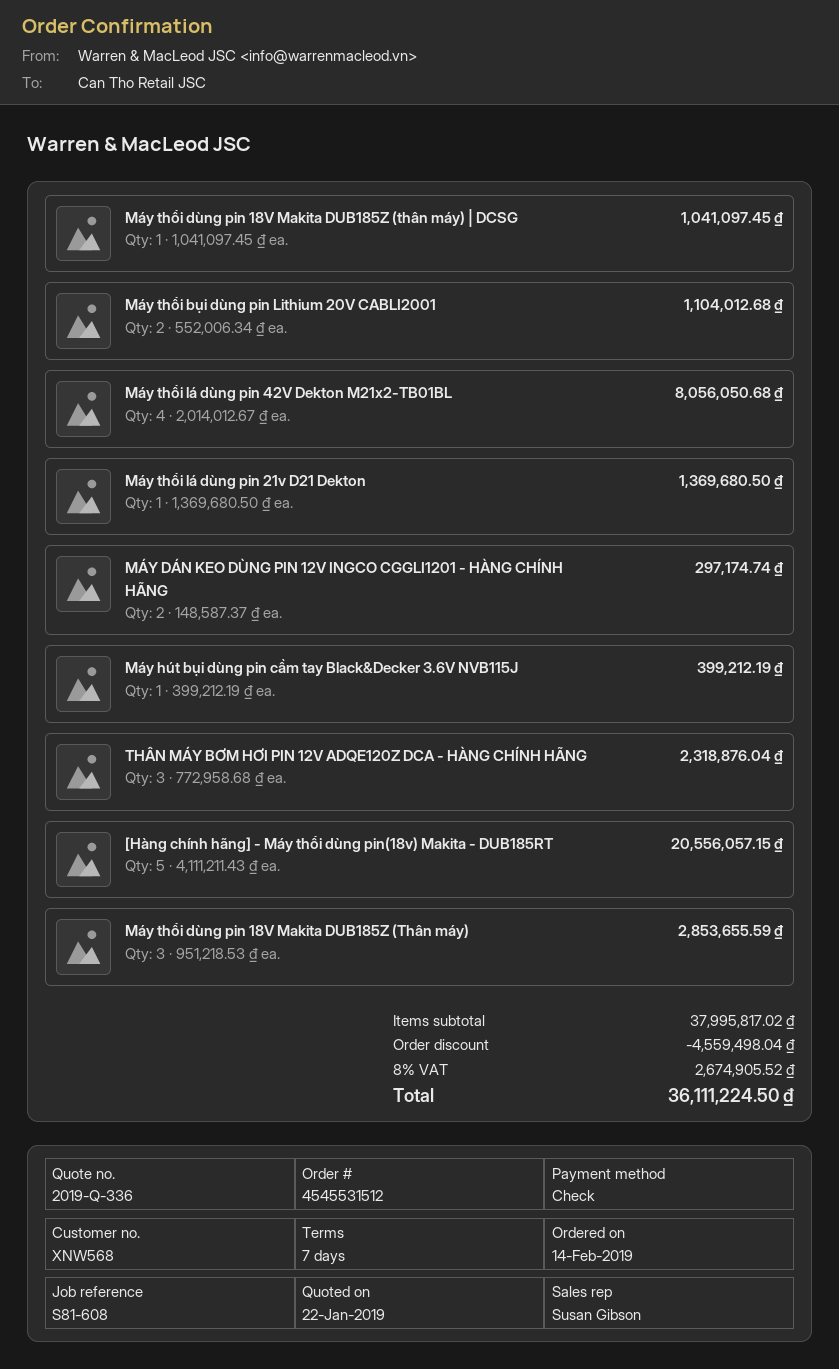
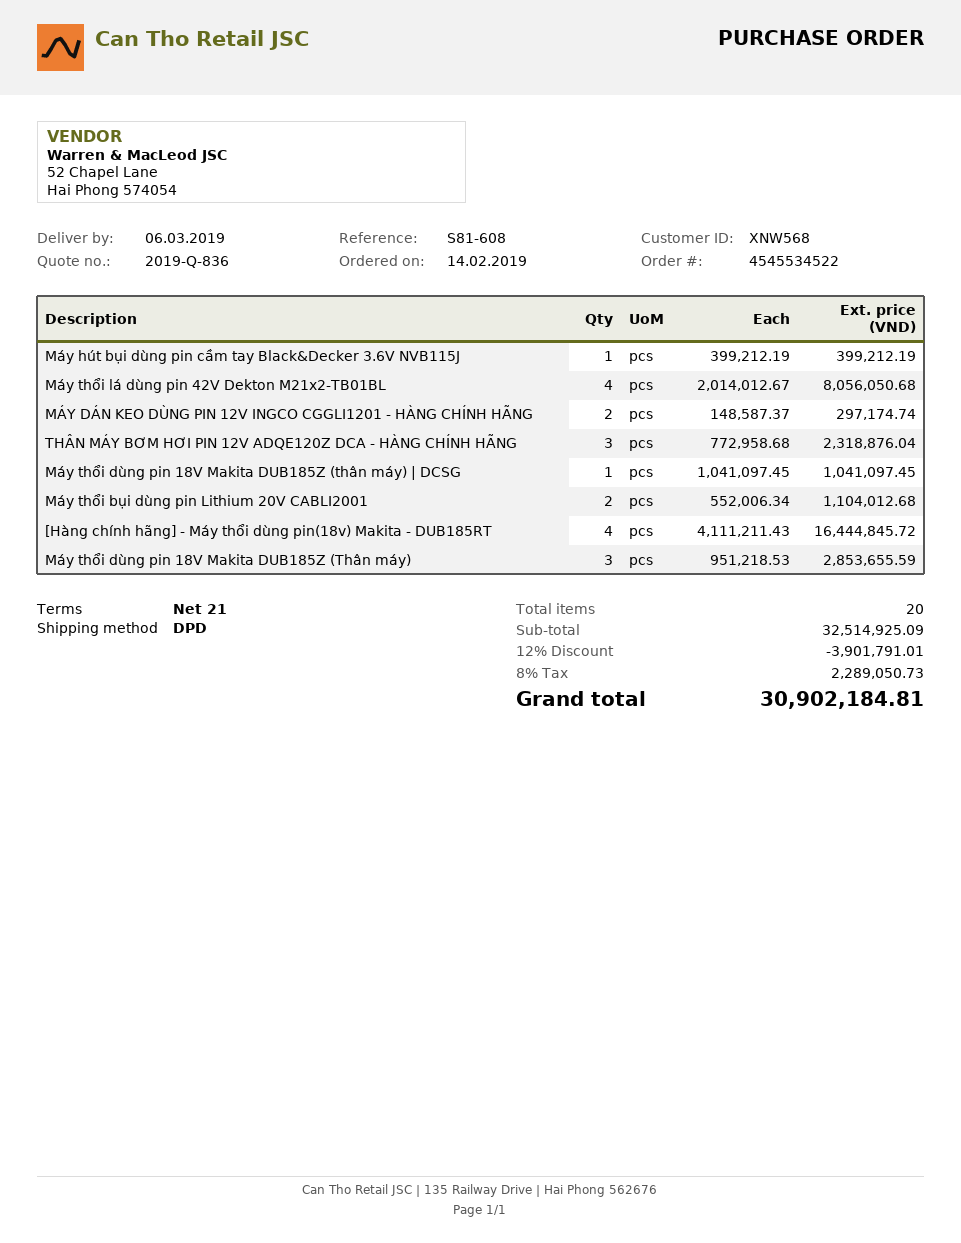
quote number: 2019-Q-336 -> 2019-Q-836
order number: 4545531512 -> 4545534522
payment terms: 7 days -> 21 days
Máy thổi lá dùng pin 21v D21 Dekton: 1 x 1369680.50 = 1369680.50 -> none
[Hàng chính hãng] - Máy thổi dùng pin(18v) Makita - DUB185RT: 5 x 4111211.43 = 20556057.15 -> 4 x 4111211.43 = 16444845.72
subtotal: 37995817.02 -> 32514925.09
discount: 4559498.04 -> 3901791.01
tax: 8% = 2674905.52 -> 8% = 2289050.73
total: 36111224.50 -> 30902184.81

